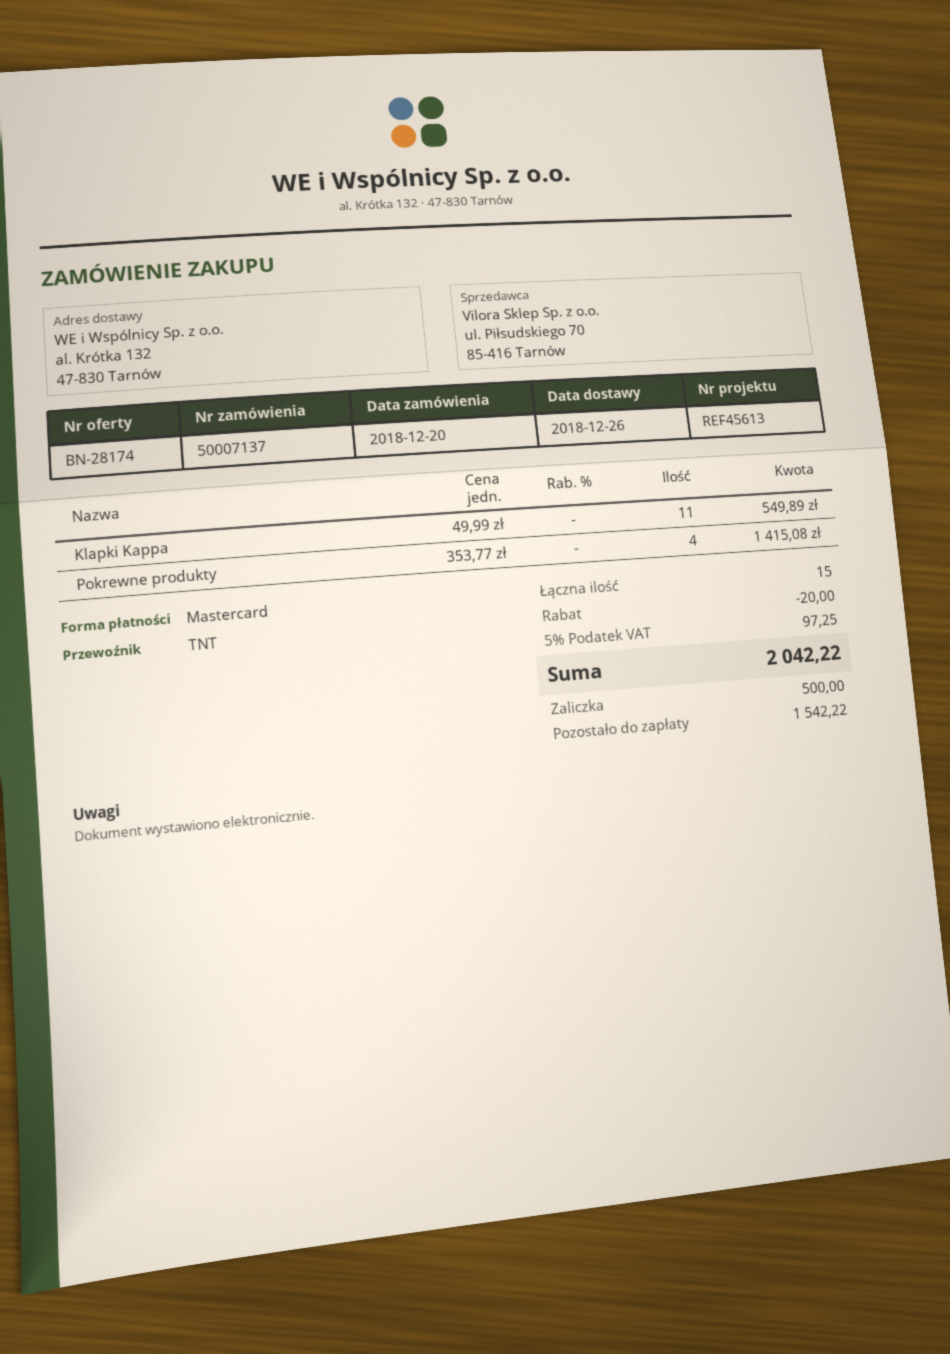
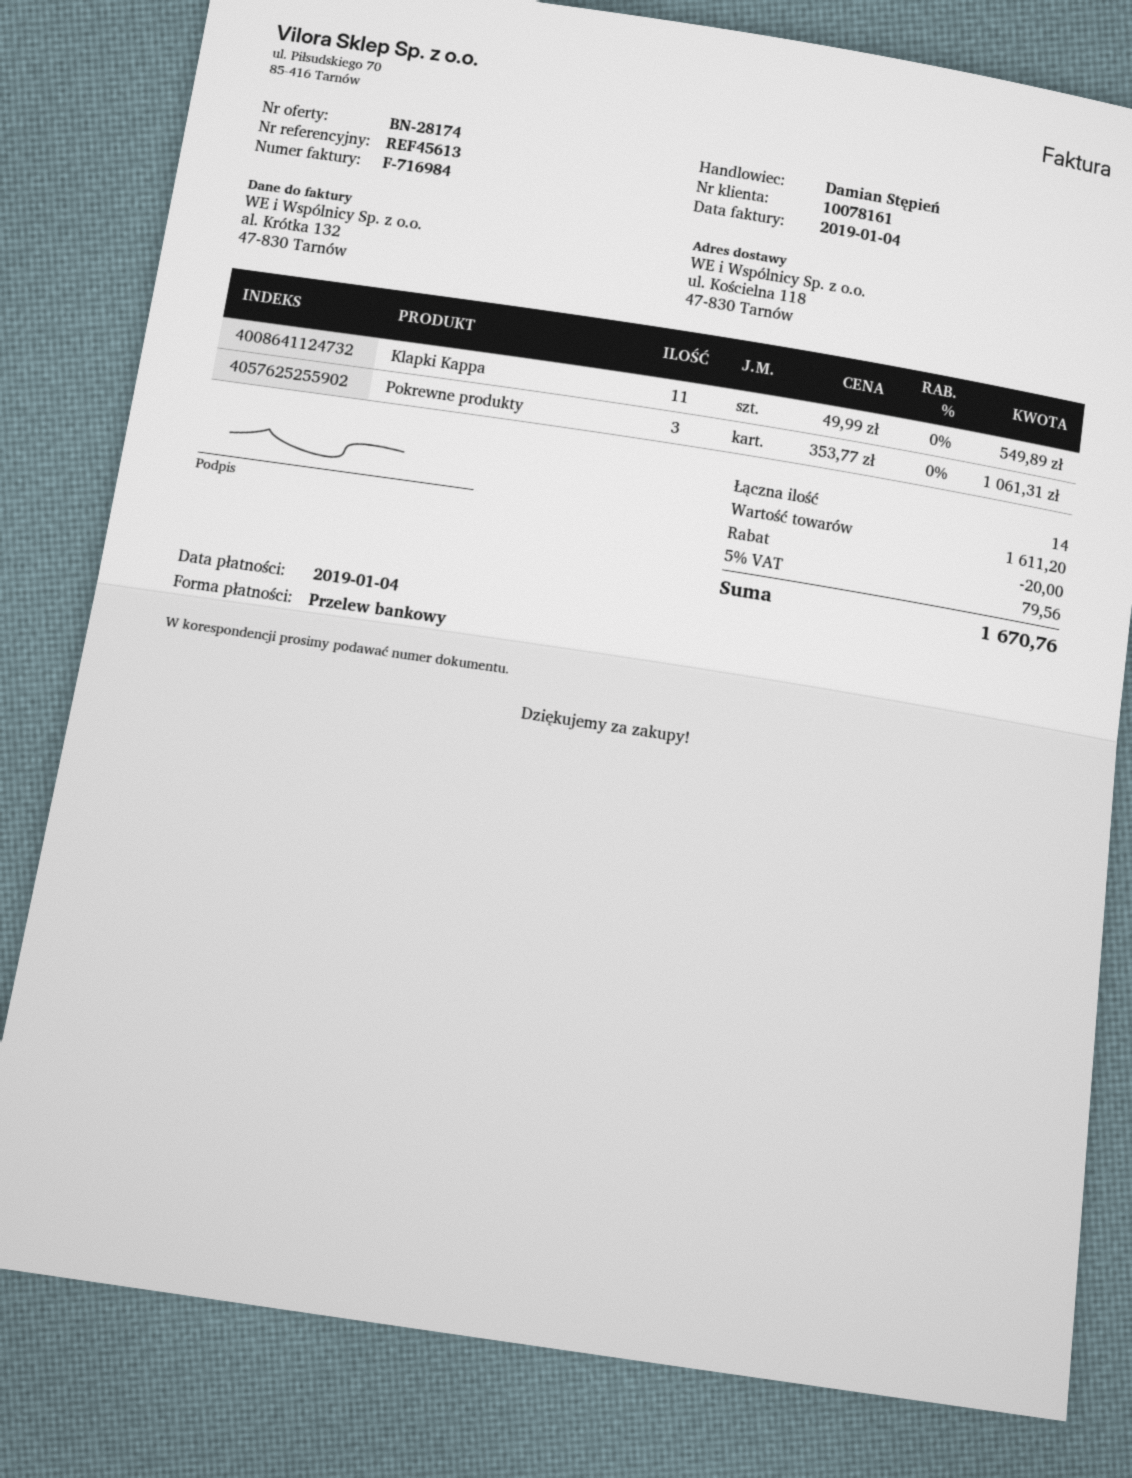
payment method: Mastercard -> bank transfer
ship to: al. Krótka 132, 47-830 Tarnów -> ul. Kościelna 118, 47-830 Tarnów
Pokrewne produkty: 4 x 353.77 = 1415.08 -> 3 x 353.77 = 1061.31
total quantity: 15 -> 14
tax: 5% = 97.25 -> 5% = 79.56
total: 2042.22 -> 1670.76

